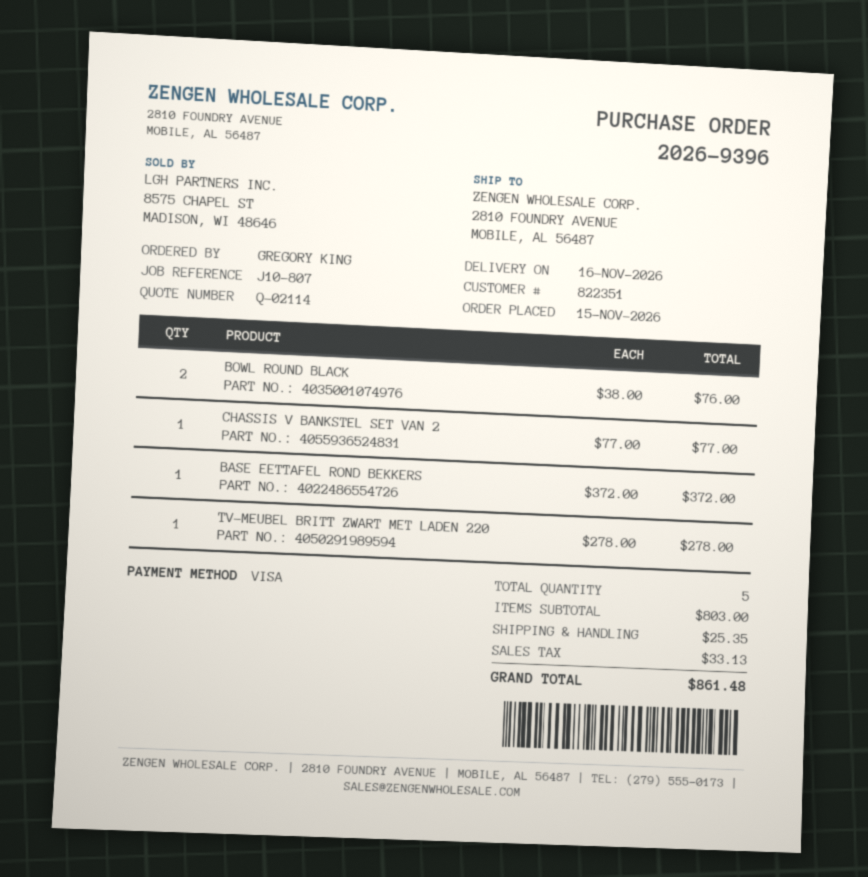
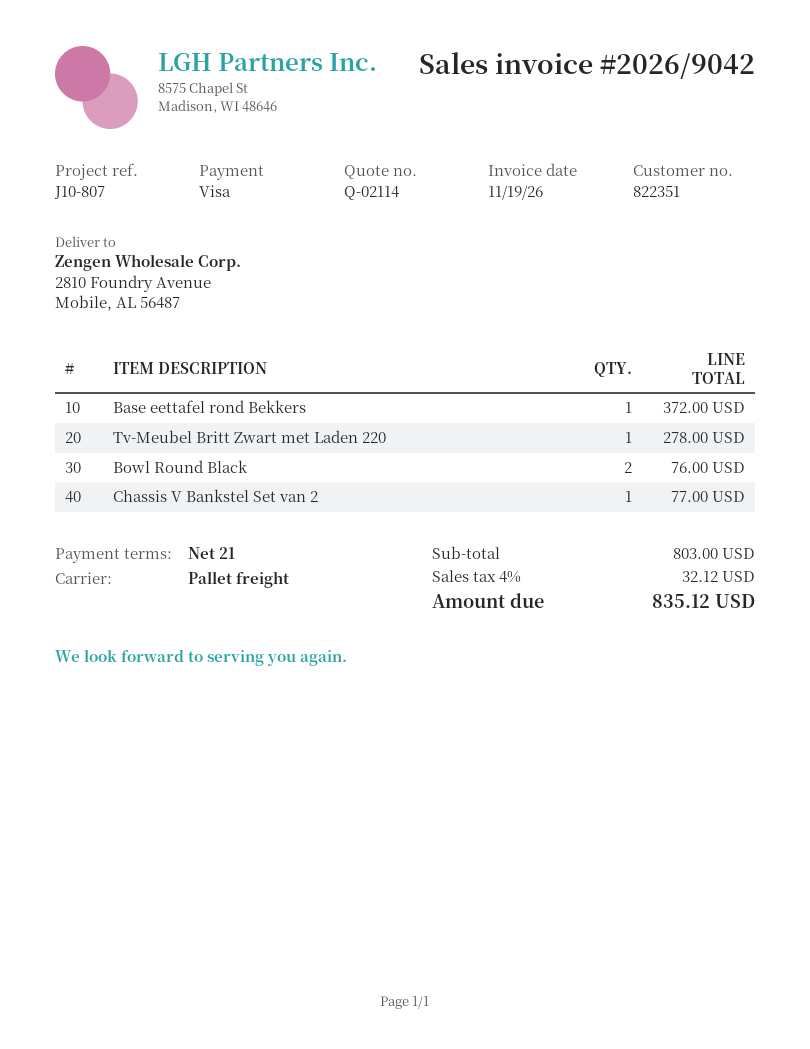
shipping: 25.35 -> none
tax: 33.13 -> 32.12
total: 861.48 -> 835.12

